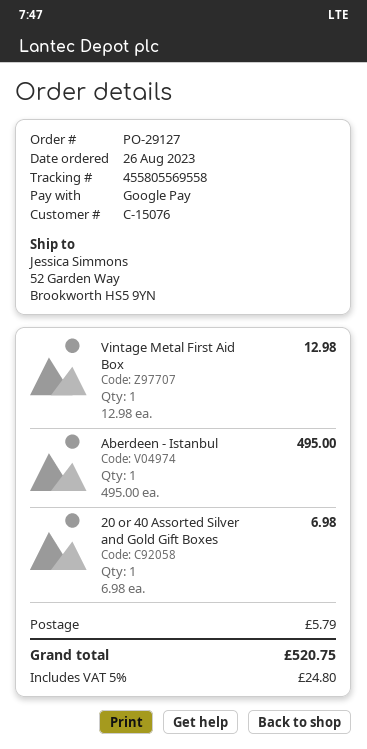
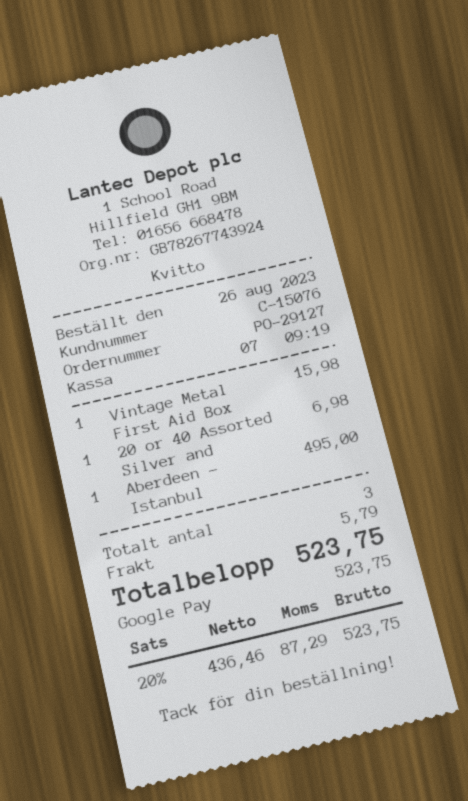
Vintage Metal First Aid Box: 1 for 12.98 -> 1 for 15.98
tax: 5% = 24.80 -> 20% = 87.29
total: 520.75 -> 523.75

